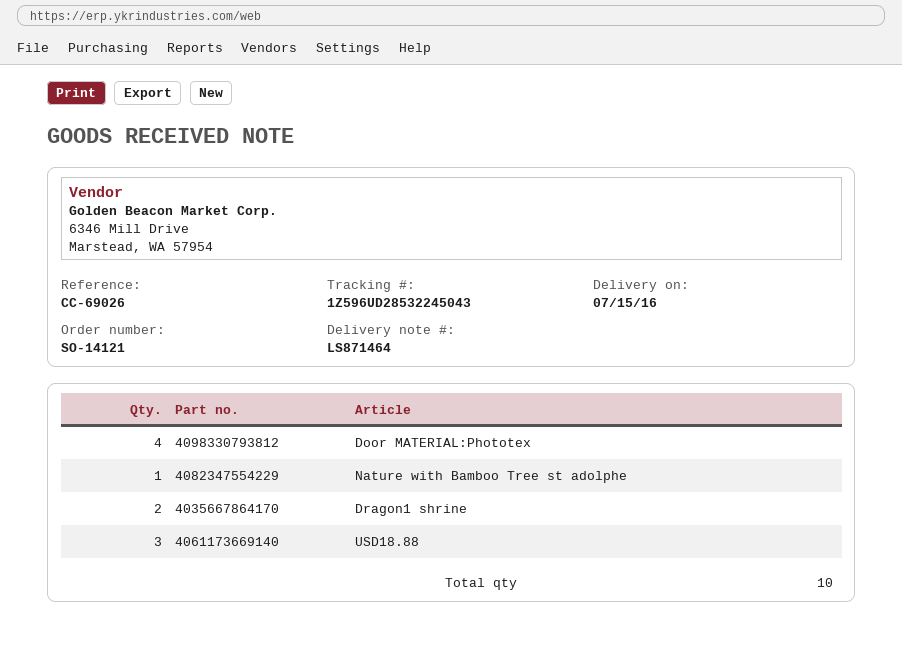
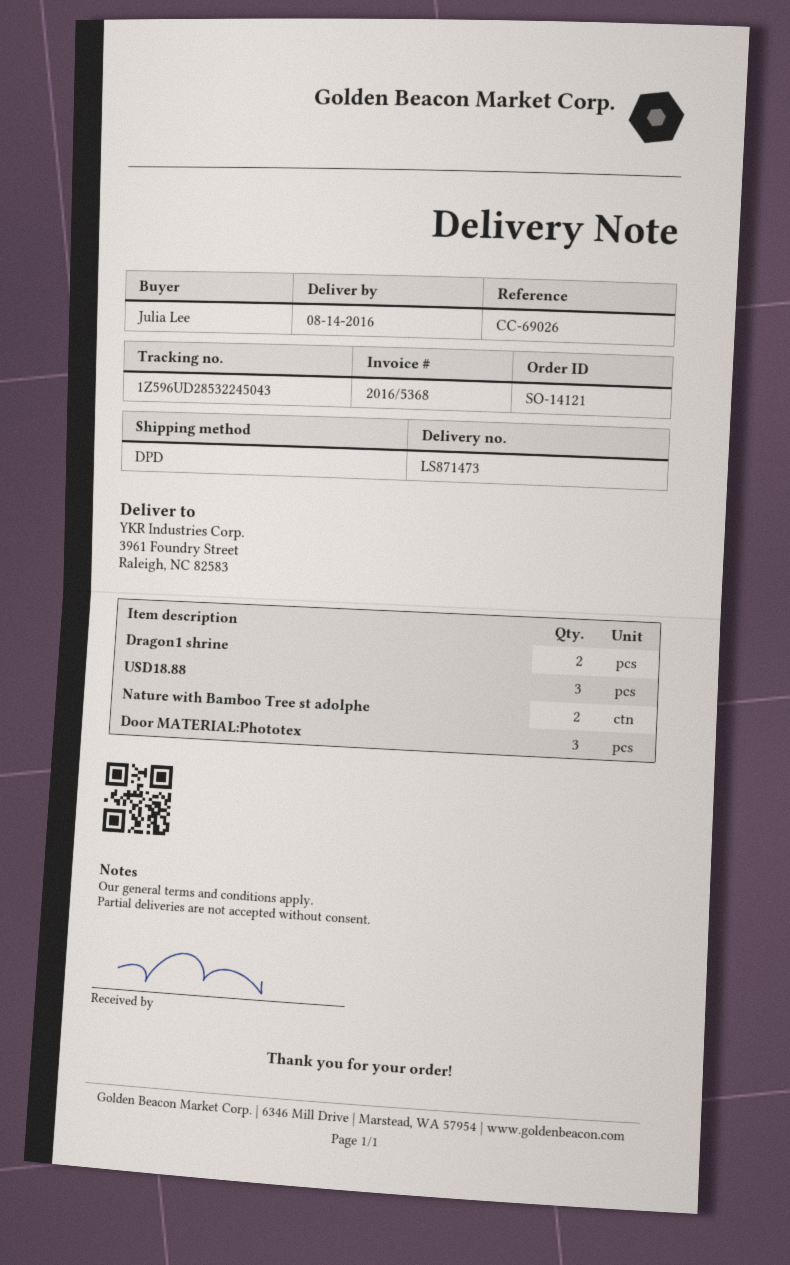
delivery note number: LS871464 -> LS871473
delivery date: 2016-07-15 -> 2016-08-14
Door MATERIAL:Phototex: 4 -> 3
Nature with Bamboo Tree st adolphe: 1 -> 2

